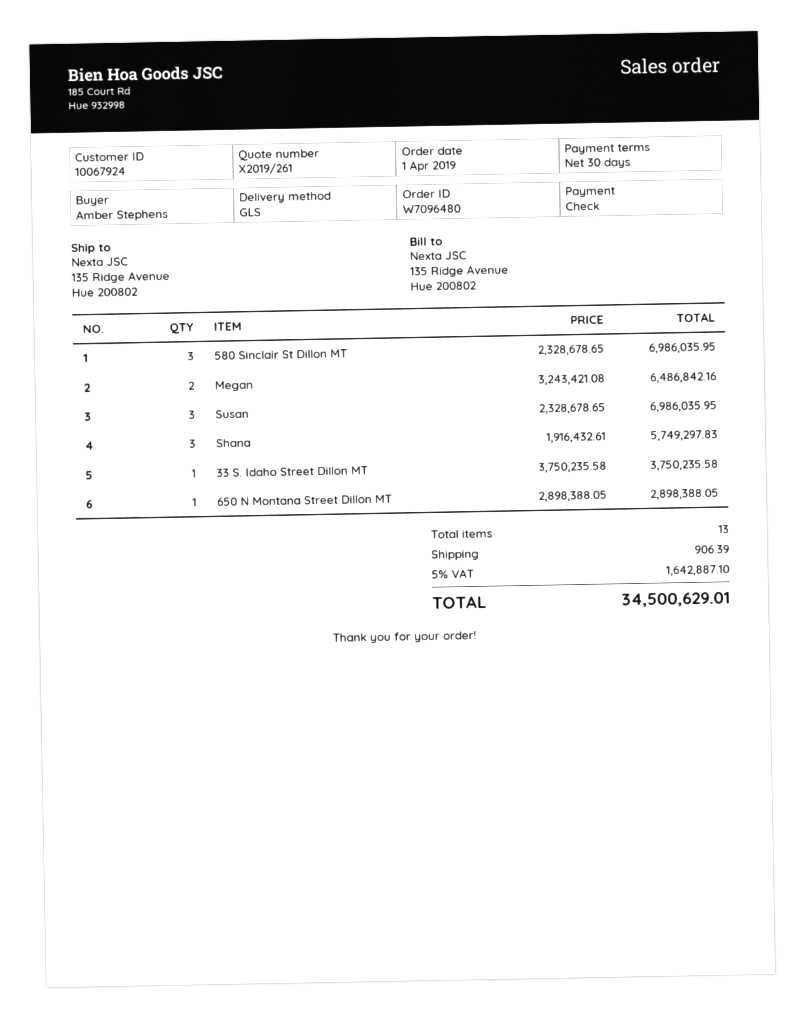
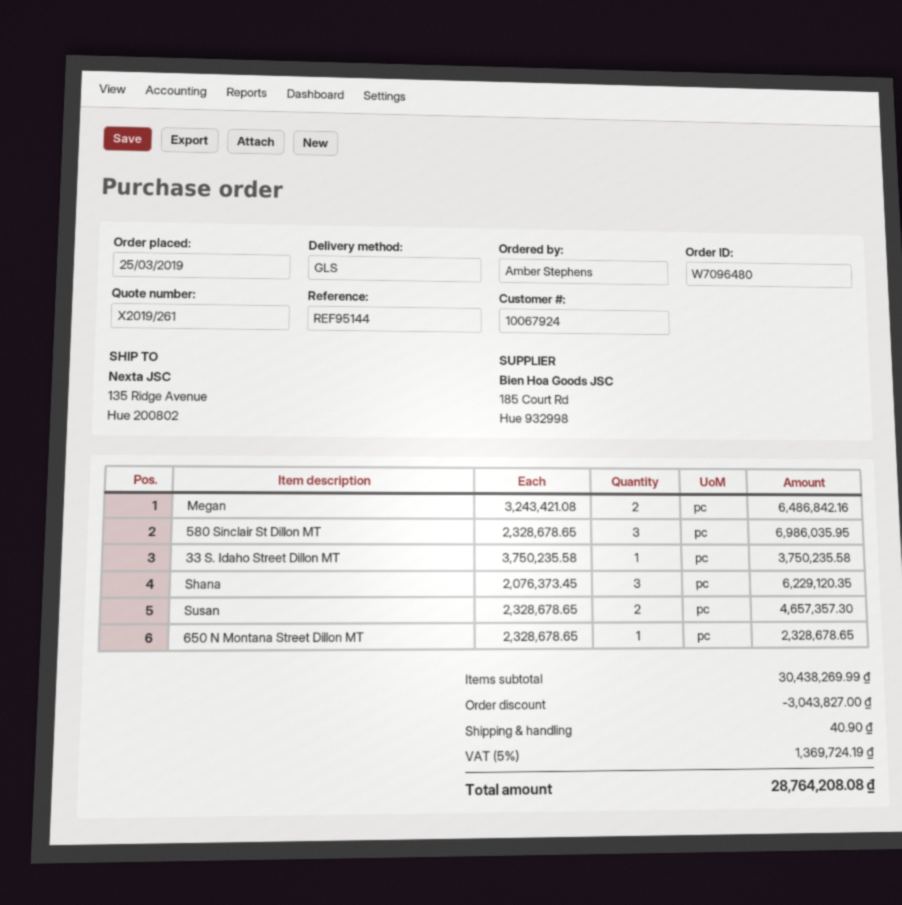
order date: 2019-04-01 -> 2019-03-25
Susan: 3 x 2328678.65 = 6986035.95 -> 2 x 2328678.65 = 4657357.30
Shana: 3 x 1916432.61 = 5749297.83 -> 3 x 2076373.45 = 6229120.35
650 N Montana Street Dillon MT: 1 x 2898388.05 = 2898388.05 -> 1 x 2328678.65 = 2328678.65
discount: none -> 3043827.00
shipping: 906.39 -> 40.90
tax: 5% = 1642887.10 -> 5% = 1369724.19
total: 34500629.01 -> 28764208.08

